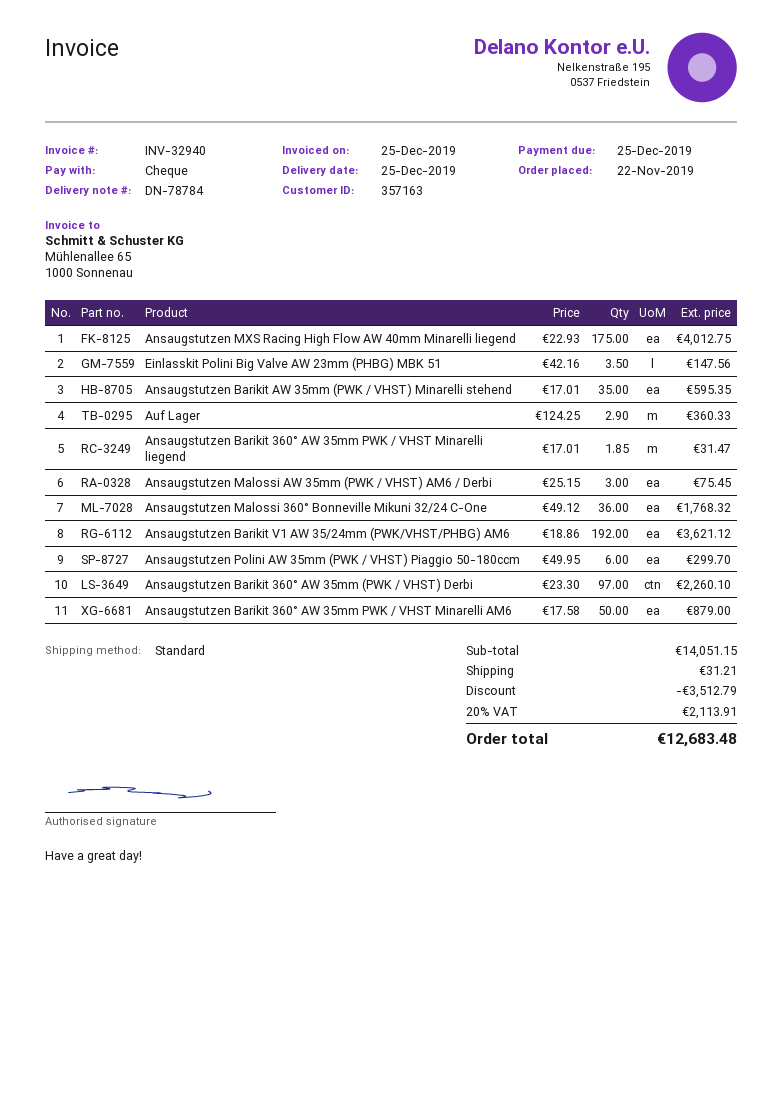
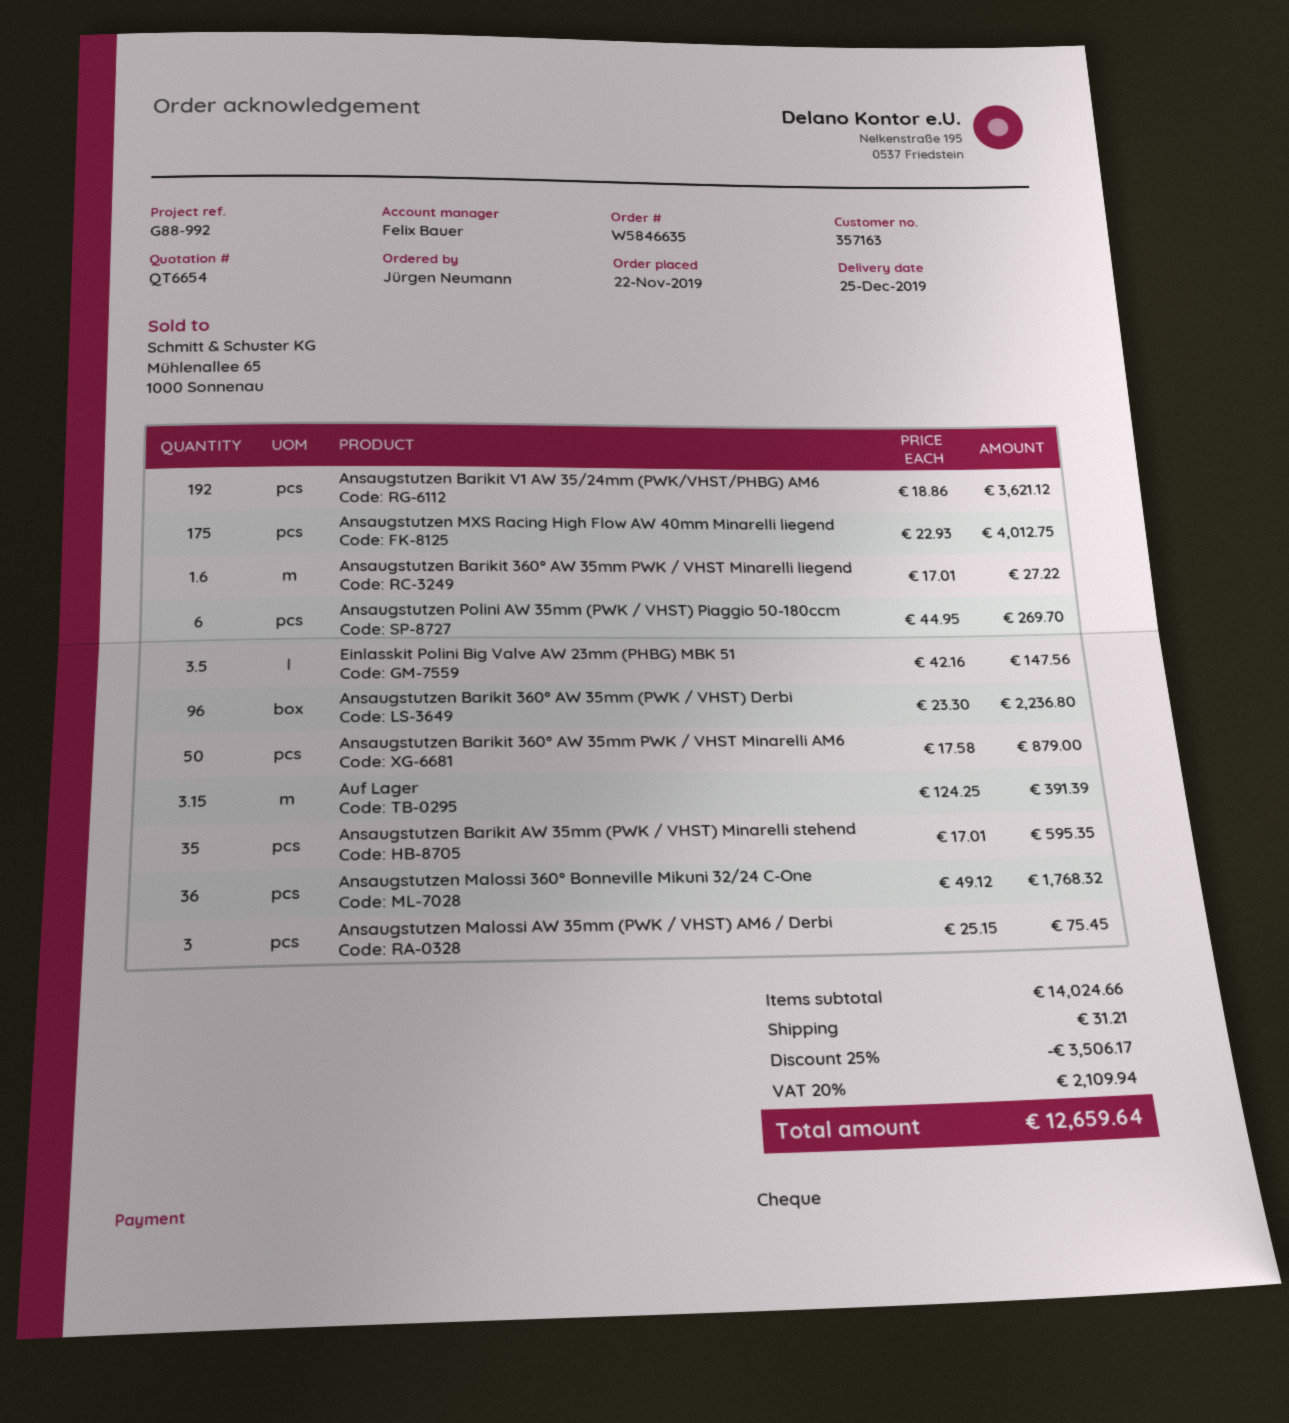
Auf Lager: 2.9 x 124.25 = 360.33 -> 3.15 x 124.25 = 391.39
Ansaugstutzen Barikit 360° AW 35mm PWK / VHST Minarelli liegend: 1.85 x 17.01 = 31.47 -> 1.6 x 17.01 = 27.22
Ansaugstutzen Polini AW 35mm (PWK / VHST) Piaggio 50-180ccm: 6 x 49.95 = 299.70 -> 6 x 44.95 = 269.70
Ansaugstutzen Barikit 360° AW 35mm (PWK / VHST) Derbi: 97 x 23.30 = 2260.10 -> 96 x 23.30 = 2236.80
subtotal: 14051.15 -> 14024.66
discount: 3512.79 -> 3506.17
tax: 20% = 2113.91 -> 20% = 2109.94
total: 12683.48 -> 12659.64

